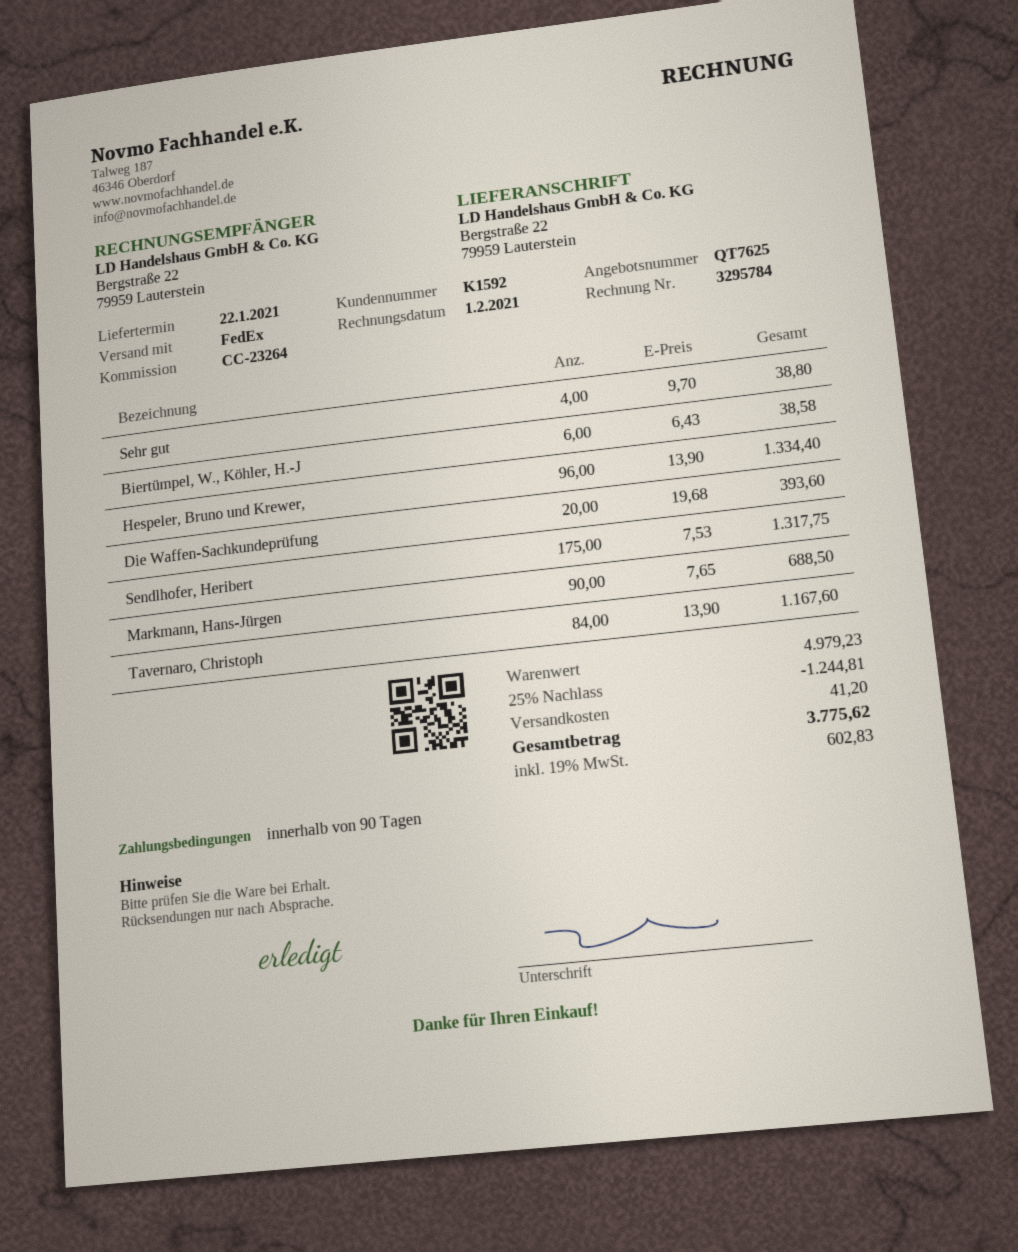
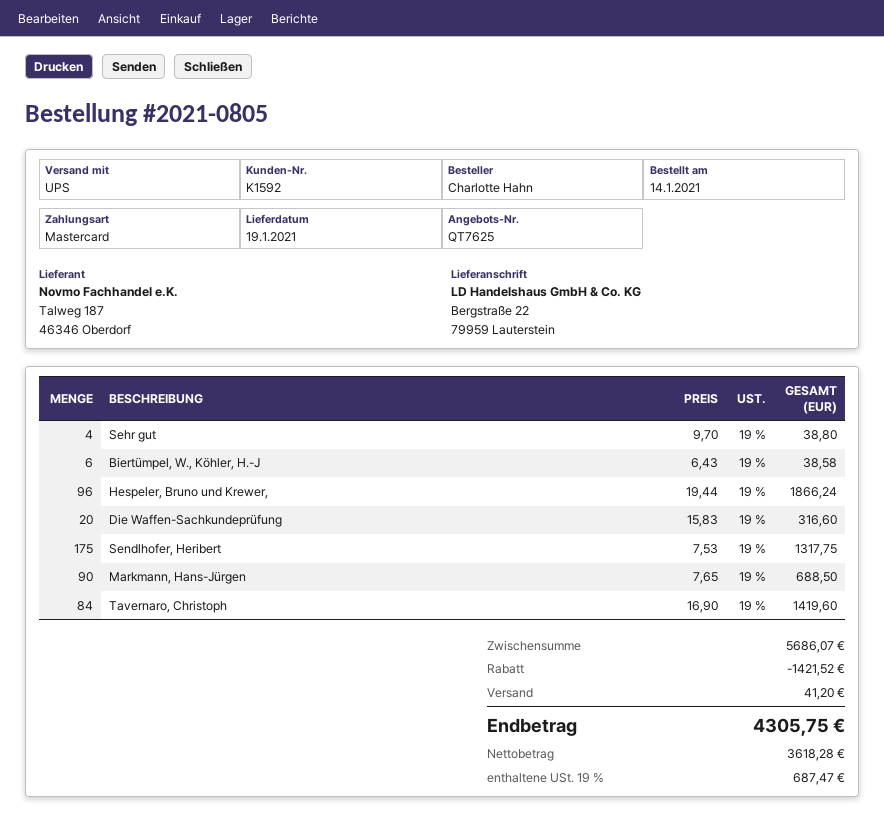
delivery date: 2021-01-22 -> 2021-01-19
shipping method: FedEx -> UPS
Hespeler, Bruno und Krewer,: 96 x 13.90 = 1334.40 -> 96 x 19.44 = 1866.24
Die Waffen-Sachkundeprüfung: 20 x 19.68 = 393.60 -> 20 x 15.83 = 316.60
Tavernaro, Christoph: 84 x 13.90 = 1167.60 -> 84 x 16.90 = 1419.60
subtotal: 4979.23 -> 5686.07
discount: 1244.81 -> 1421.52
tax: 19% = 602.83 -> 19% = 687.47
total: 3775.62 -> 4305.75

